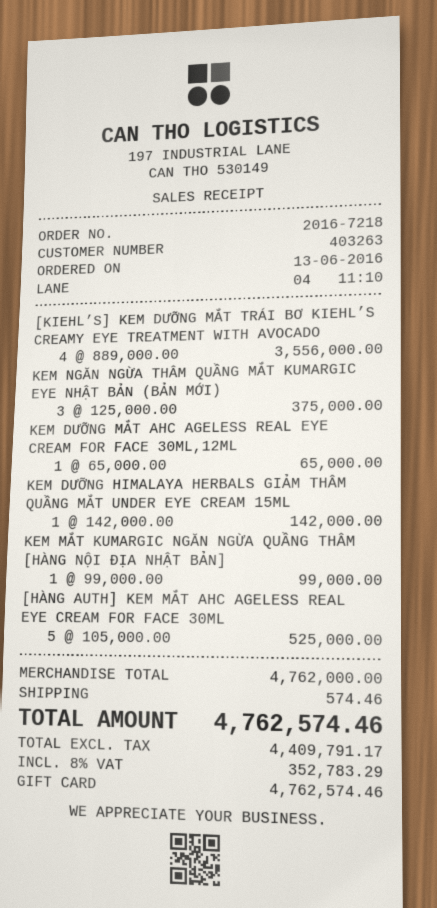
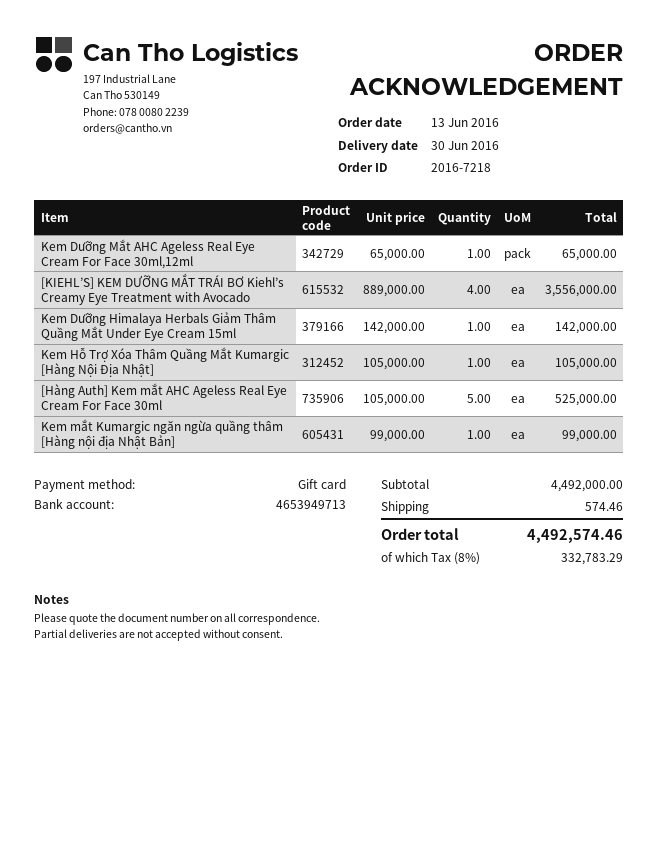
KEM NGĂN NGỪA THÂM QUẦNG MẮT KUMARGIC EYE NHẬT BẢN (BẢN MỚI): 3 x 125000.00 = 375000.00 -> none
Kem Hỗ Trợ Xóa Thâm Quầng Mắt Kumargic [Hàng Nội Địa Nhật]: none -> 1 x 105000.00 = 105000.00
subtotal: 4762000.00 -> 4492000.00
tax: 8% = 352783.29 -> 8% = 332783.29
total: 4762574.46 -> 4492574.46

